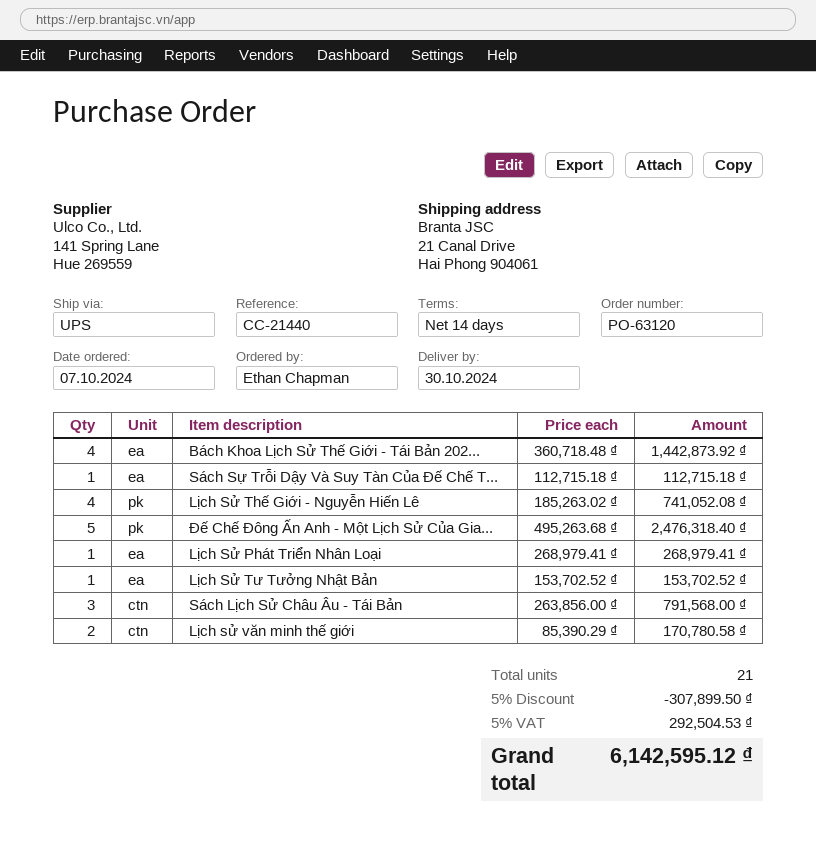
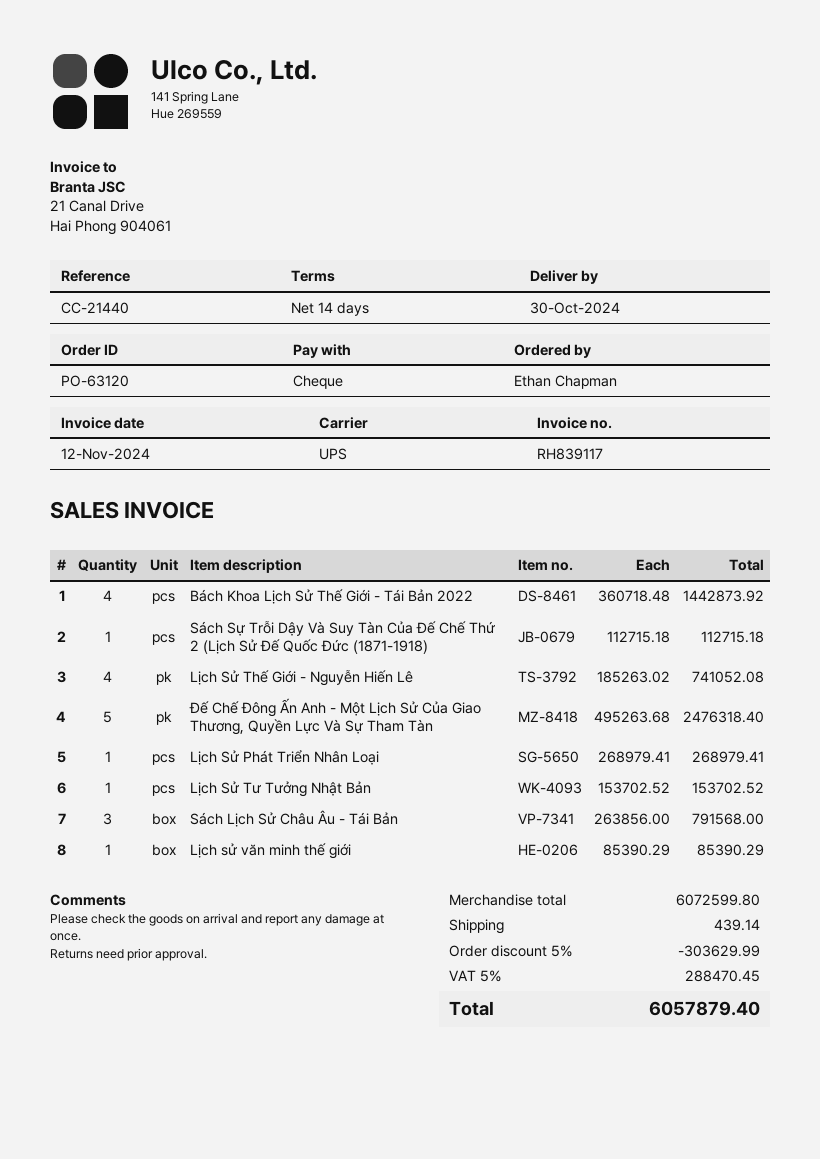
Lịch sử văn minh thế giới: 2 x 85390.29 = 170780.58 -> 1 x 85390.29 = 85390.29
discount: 5% = 307899.50 -> 5% = 303629.99
shipping: none -> 439.14
tax: 5% = 292504.53 -> 5% = 288470.45
total: 6142595.12 -> 6057879.40

